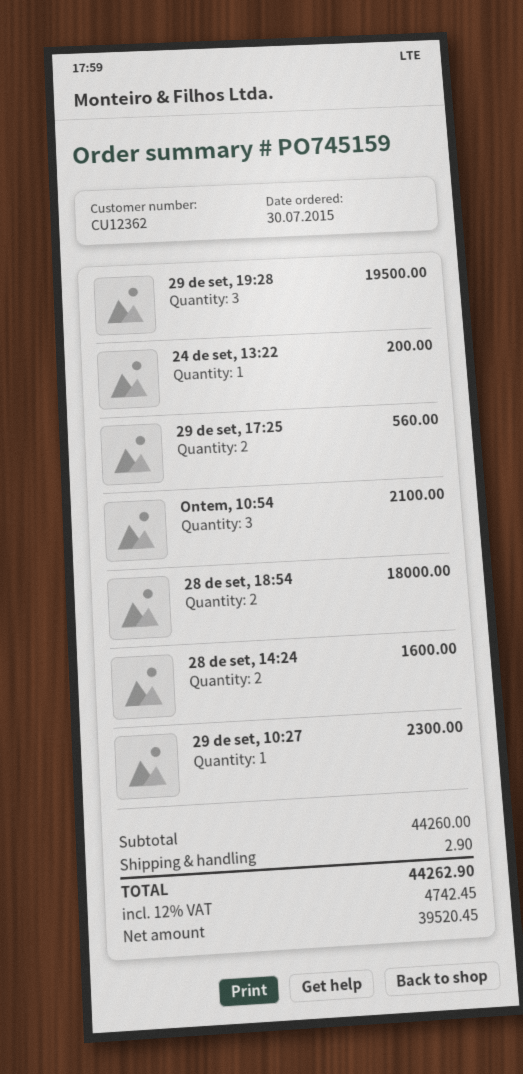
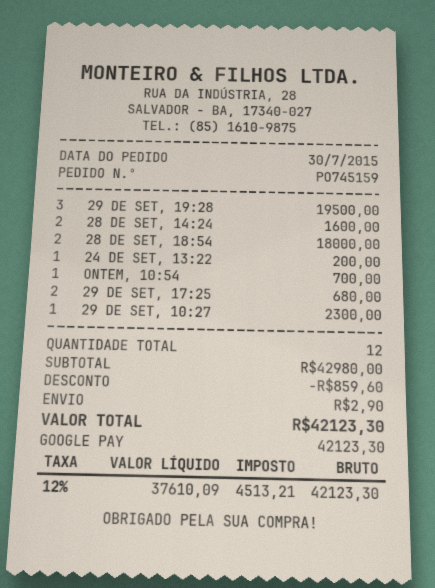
29 de set, 17:25: 2 for 560.00 -> 2 for 680.00
Ontem, 10:54: 3 for 2100.00 -> 1 for 700.00
subtotal: 44260.00 -> 42980.00
discount: none -> 859.60
net: 39520.45 -> 37610.09
tax: 12% = 4742.45 -> 12% = 4513.21
total: 44262.90 -> 42123.30

